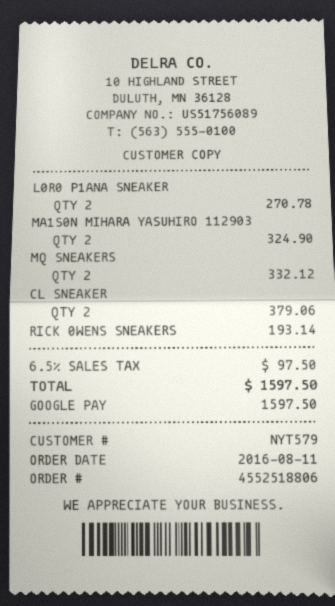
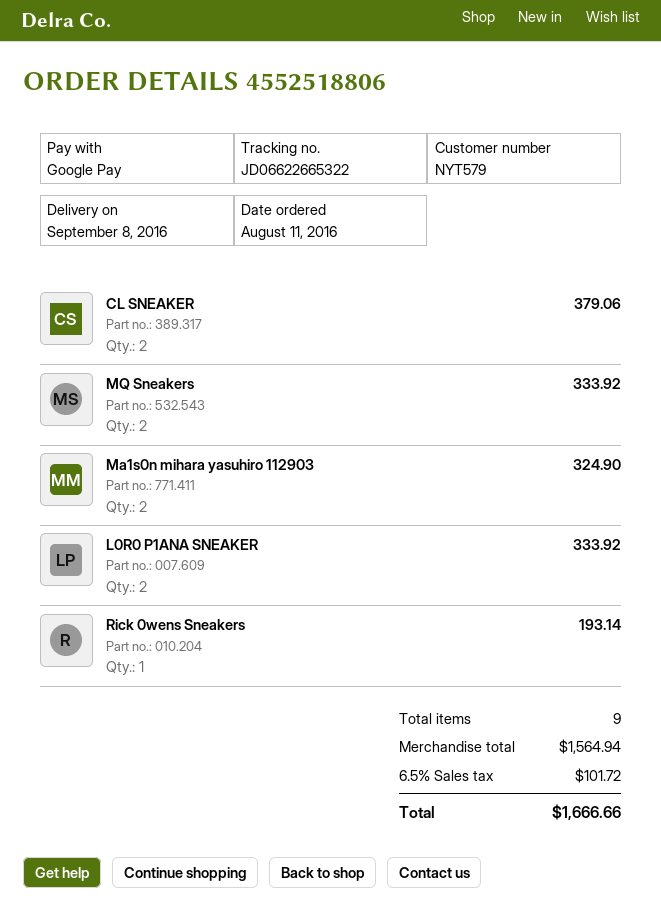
L0R0 P1ANA SNEAKER: 2 for 270.78 -> 2 for 333.92
MQ SNEAKERS: 2 for 332.12 -> 2 for 333.92
tax: 6.5% = 97.50 -> 6.5% = 101.72
total: 1597.50 -> 1666.66

